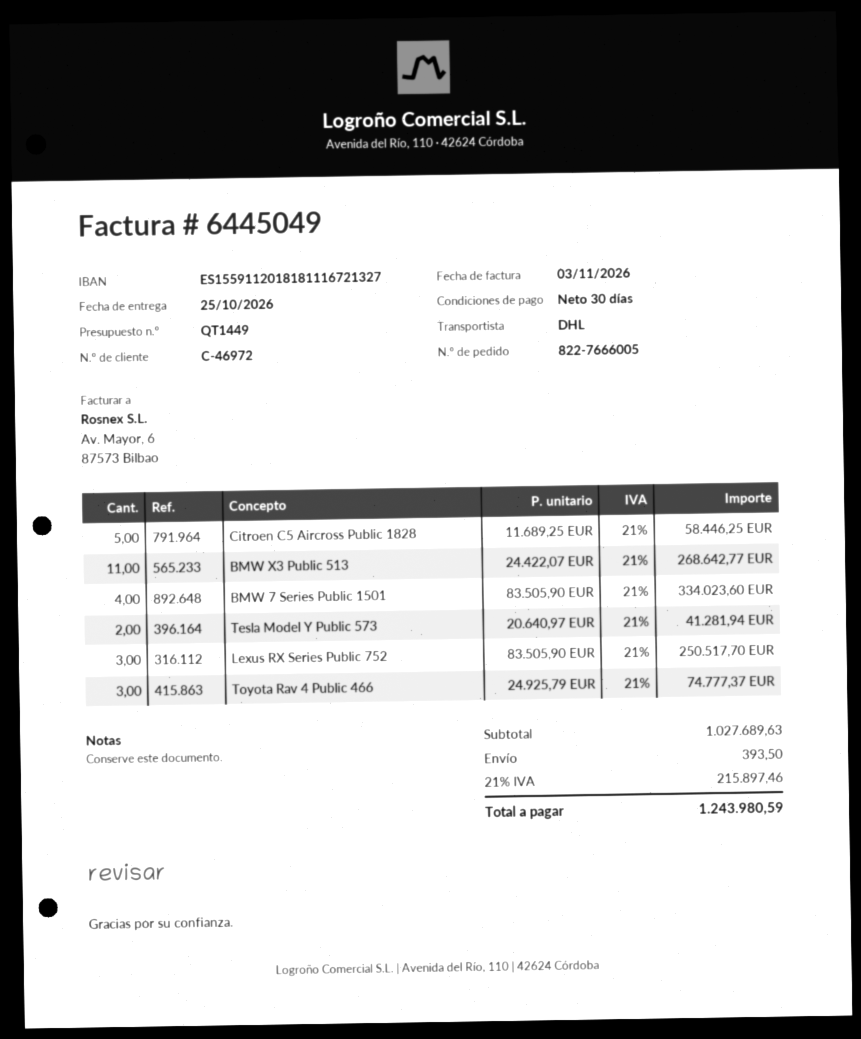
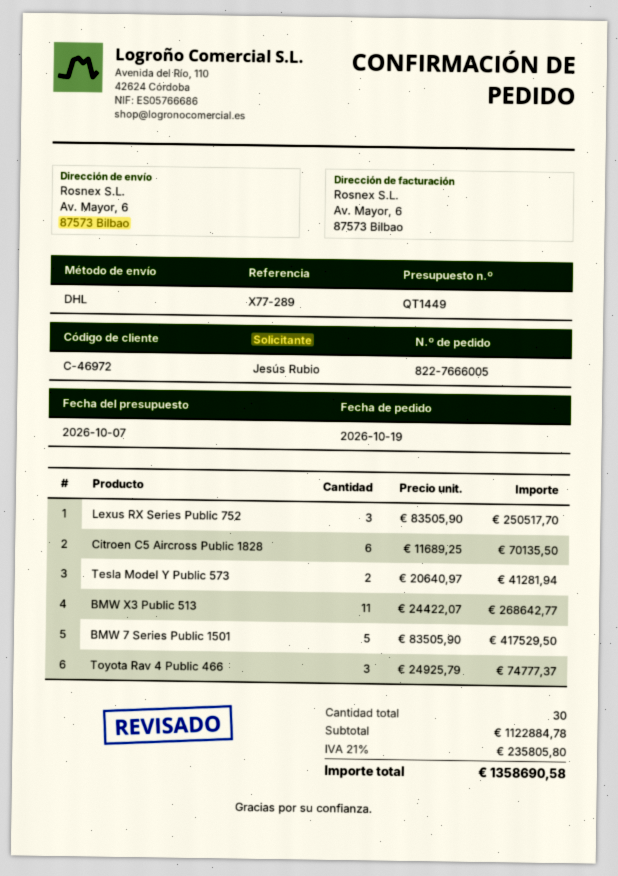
Citroen C5 Aircross Public 1828: 5 x 11689.25 = 58446.25 -> 6 x 11689.25 = 70135.50
BMW 7 Series Public 1501: 4 x 83505.90 = 334023.60 -> 5 x 83505.90 = 417529.50
subtotal: 1027689.63 -> 1122884.78
shipping: 393.50 -> none
tax: 21% = 215897.46 -> 21% = 235805.80
total: 1243980.59 -> 1358690.58

